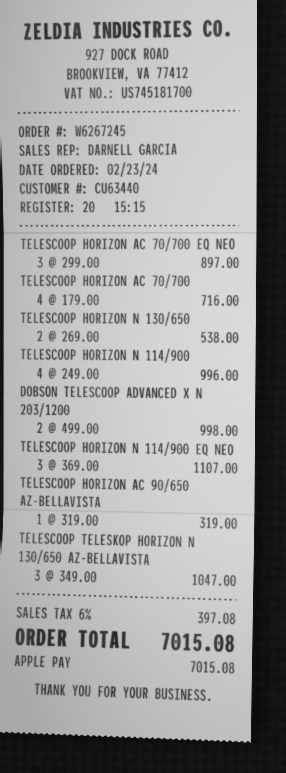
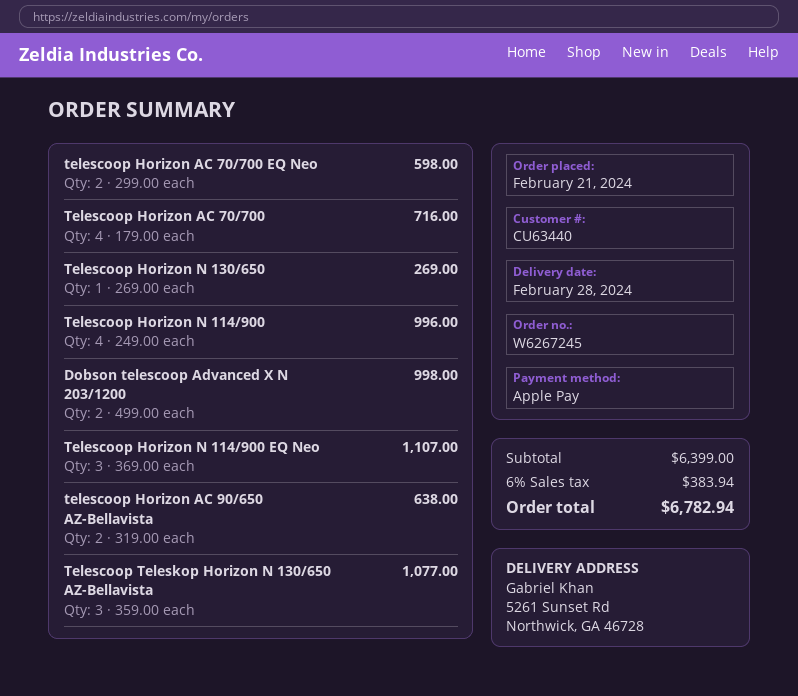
order date: 2024-02-23 -> 2024-02-21
TELESCOOP HORIZON AC 70/700 EQ NEO: 3 x 299.00 = 897.00 -> 2 x 299.00 = 598.00
TELESCOOP HORIZON N 130/650: 2 x 269.00 = 538.00 -> 1 x 269.00 = 269.00
TELESCOOP HORIZON AC 90/650 AZ-BELLAVISTA: 1 x 319.00 = 319.00 -> 2 x 319.00 = 638.00
TELESCOOP TELESKOP HORIZON N 130/650 AZ-BELLAVISTA: 3 x 349.00 = 1047.00 -> 3 x 359.00 = 1077.00
tax: 6% = 397.08 -> 6% = 383.94
total: 7015.08 -> 6782.94

